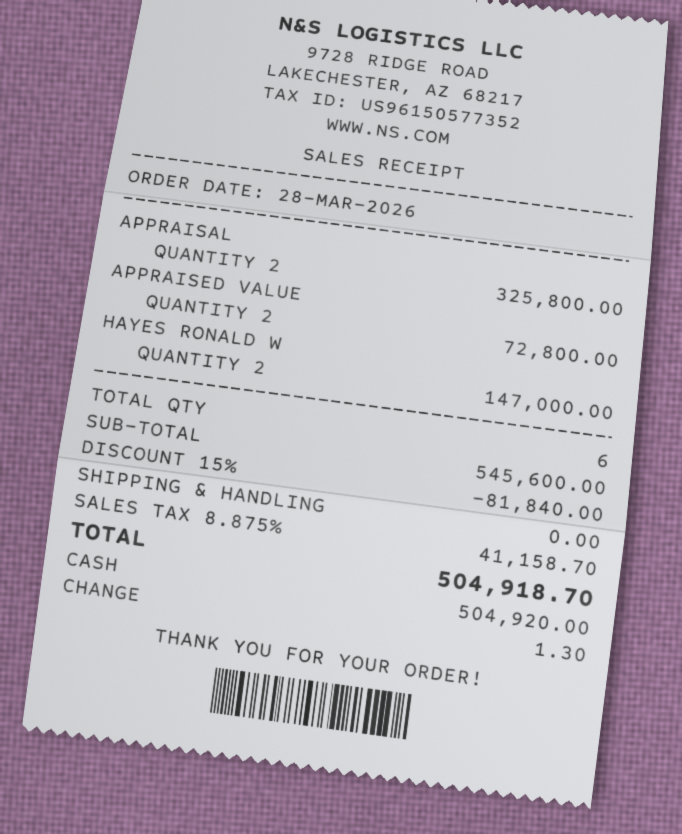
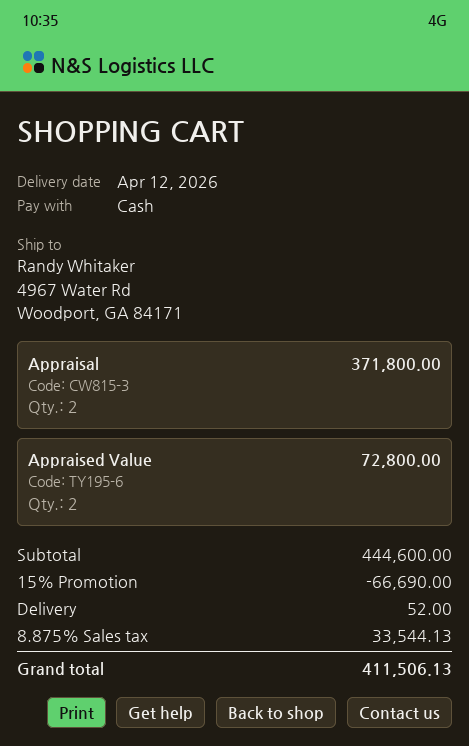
APPRAISAL: 2 for 325800.00 -> 2 for 371800.00
HAYES RONALD W: 2 for 147000.00 -> none
subtotal: 545600.00 -> 444600.00
discount: 15% = 81840.00 -> 15% = 66690.00
shipping: 0.00 -> 52.00
tax: 8.875% = 41158.70 -> 8.875% = 33544.13
total: 504918.70 -> 411506.13

